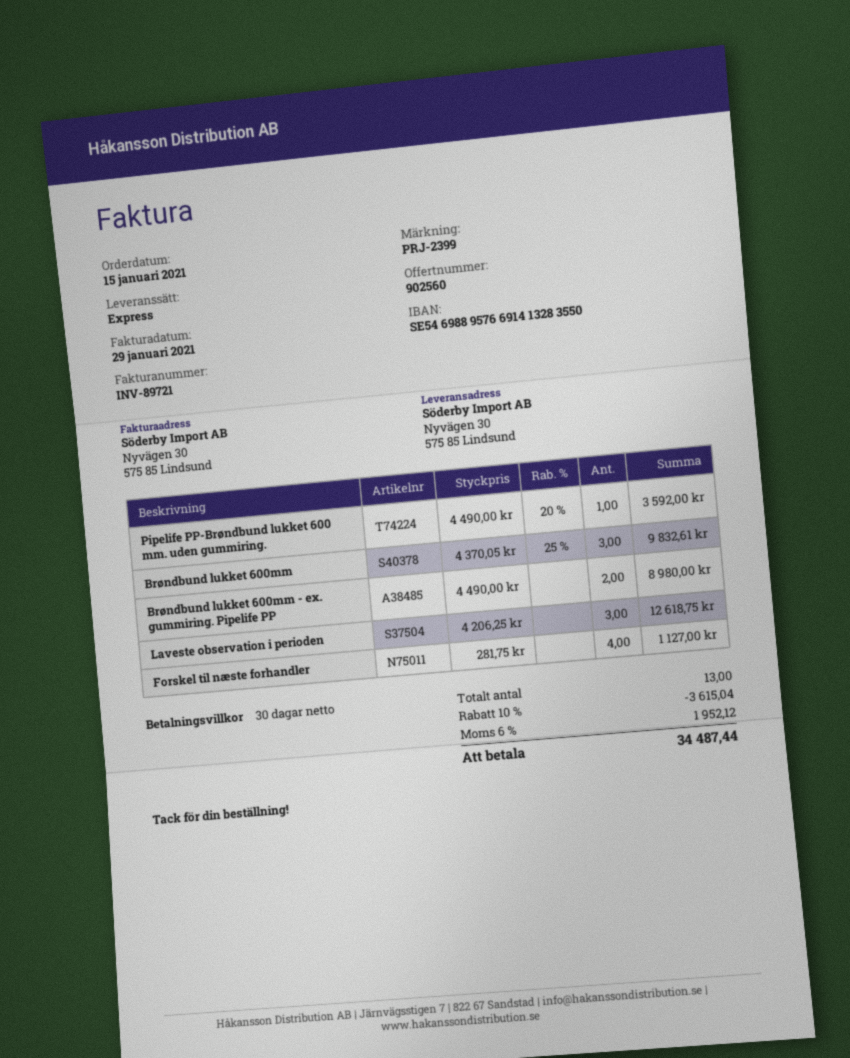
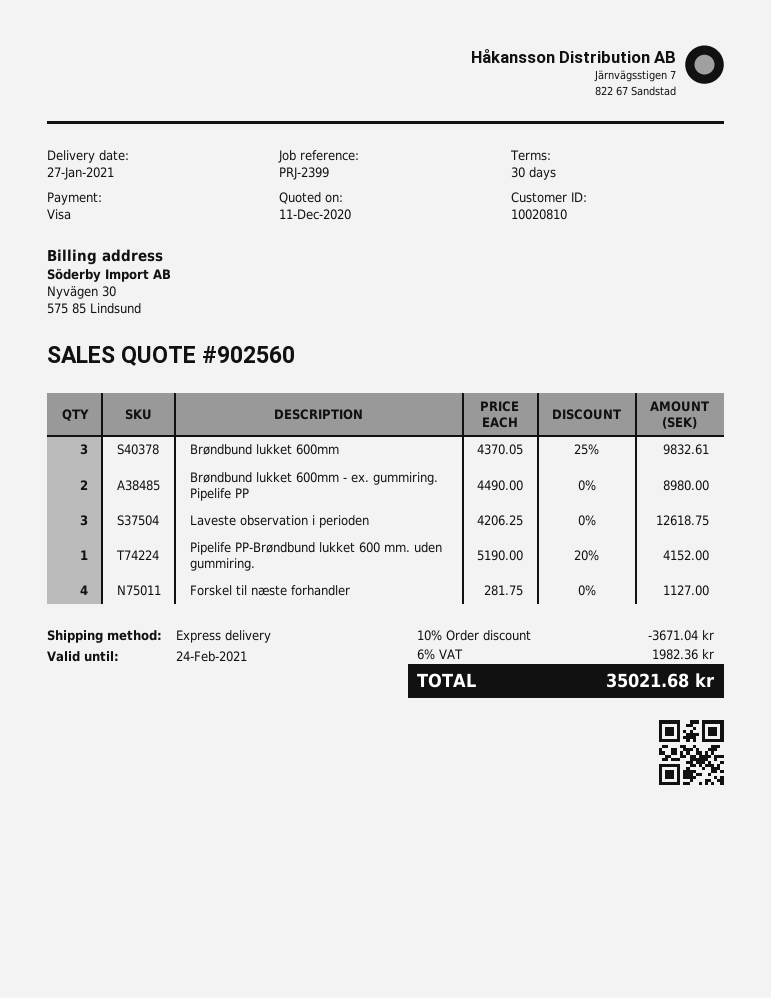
Pipelife PP-Brøndbund lukket 600 mm. uden gummiring.: 1 x 4490.00 - 20% = 3592.00 -> 1 x 5190.00 - 20% = 4152.00
discount: 10% = 3615.04 -> 10% = 3671.04
tax: 6% = 1952.12 -> 6% = 1982.36
total: 34487.44 -> 35021.68

